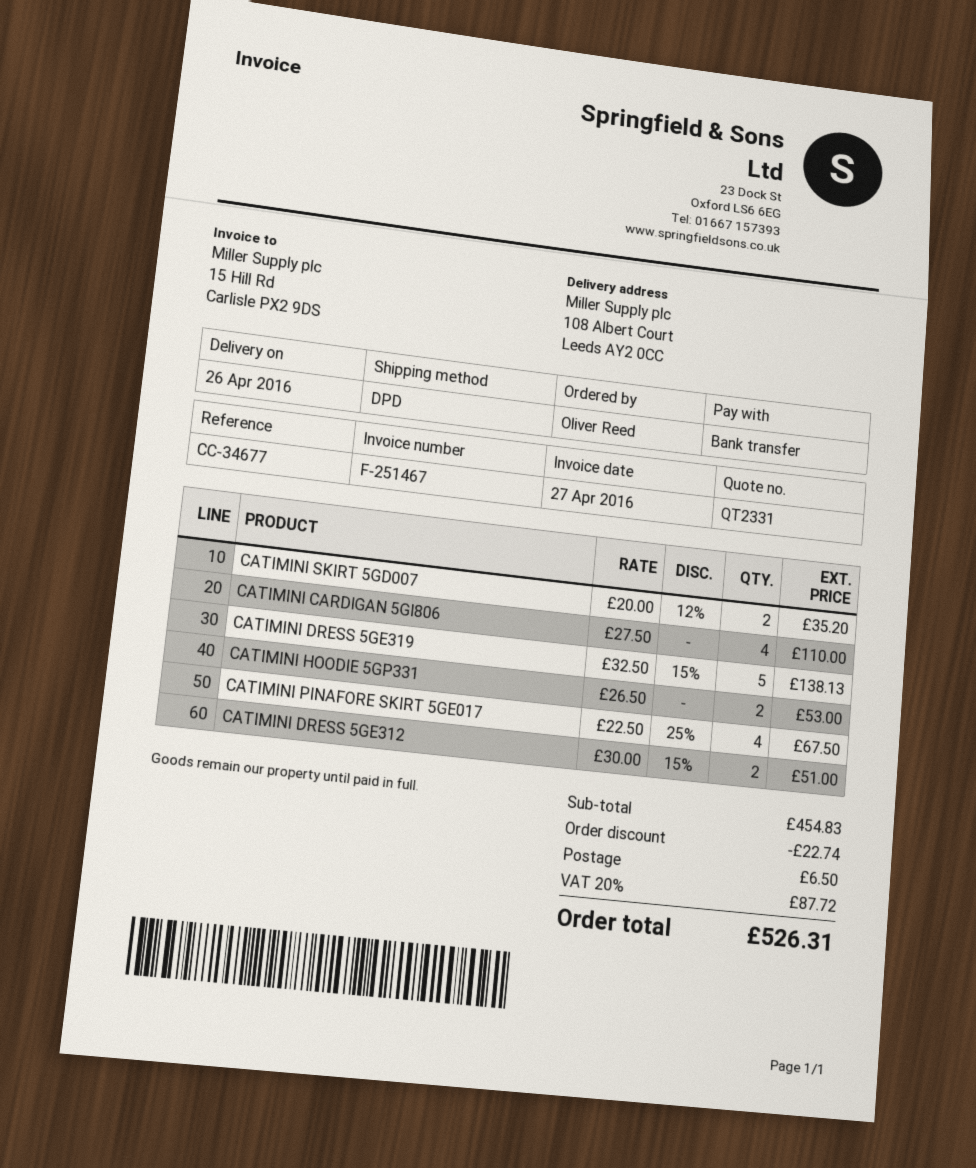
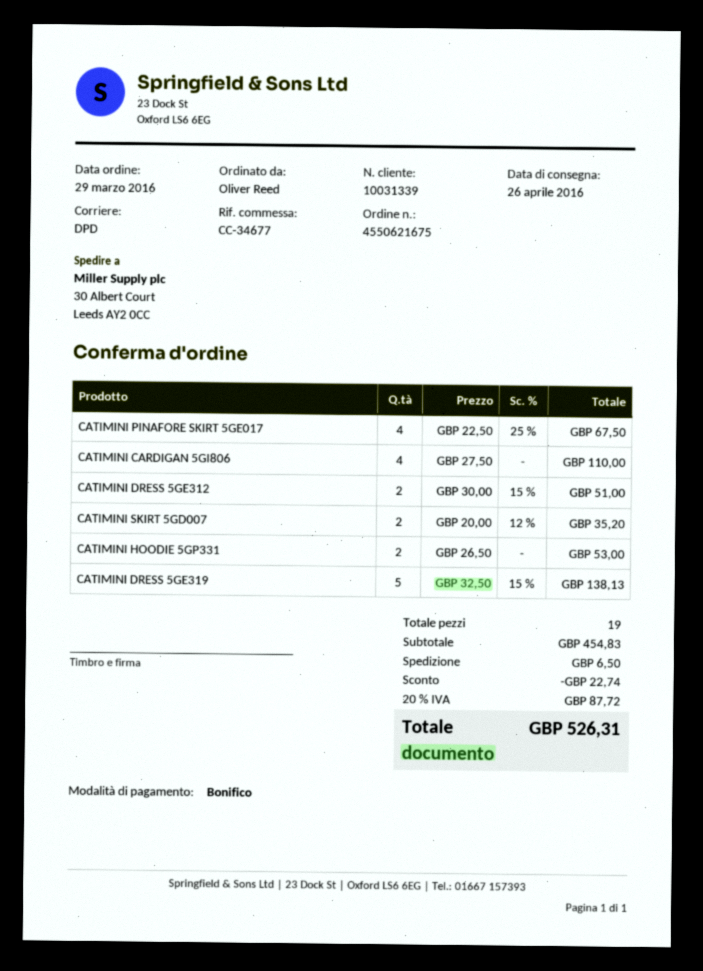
ship to: 108 Albert Court, Leeds AY2 0CC -> 30 Albert Court, Leeds AY2 0CC

